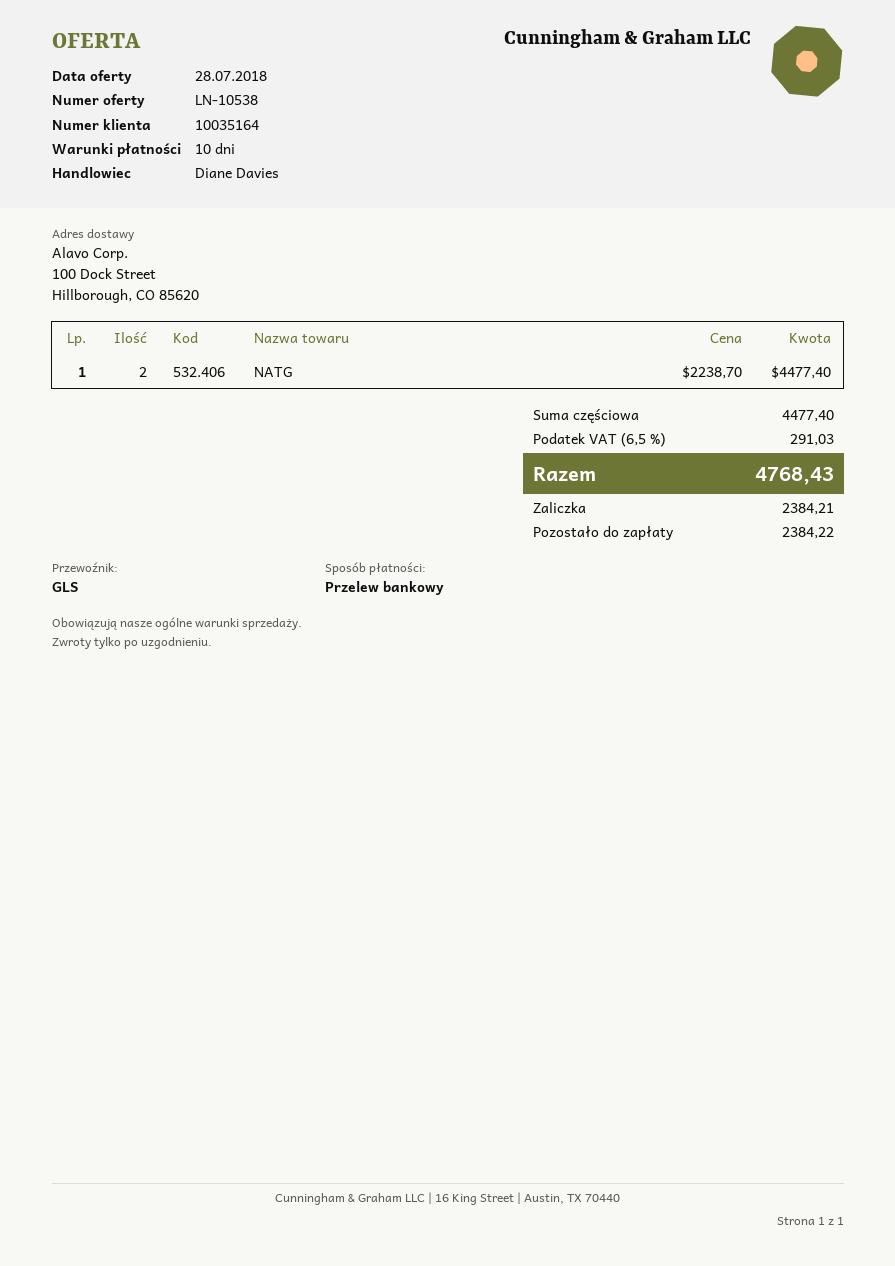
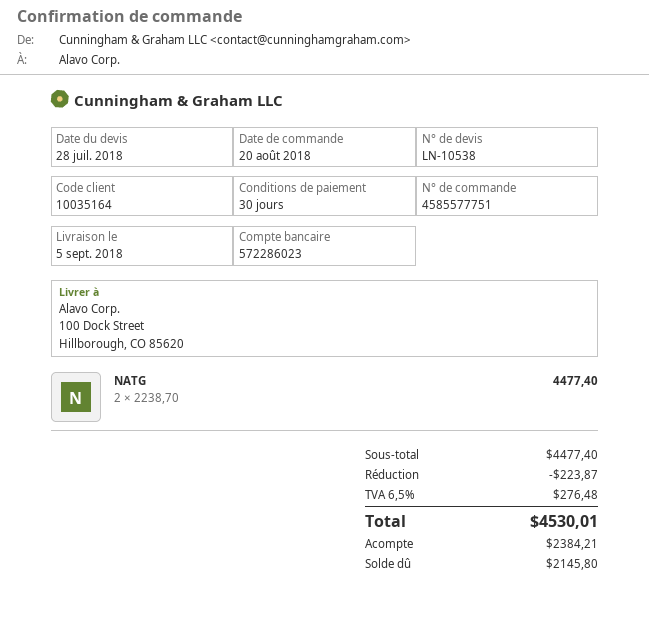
payment terms: 10 days -> 30 days
discount: none -> 223.87
tax: 6.5% = 291.03 -> 6.5% = 276.48
total: 4768.43 -> 4530.01
balance: 2384.22 -> 2145.80

